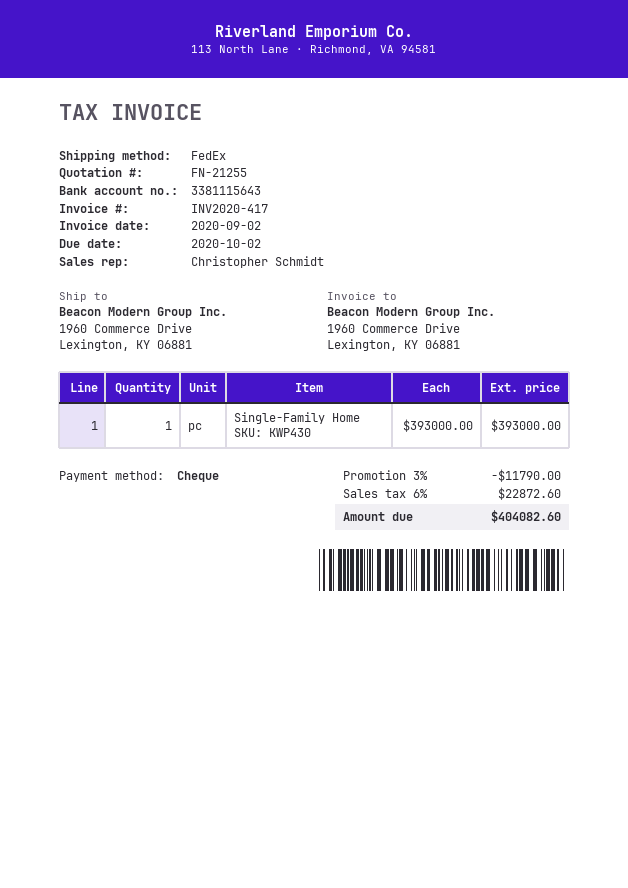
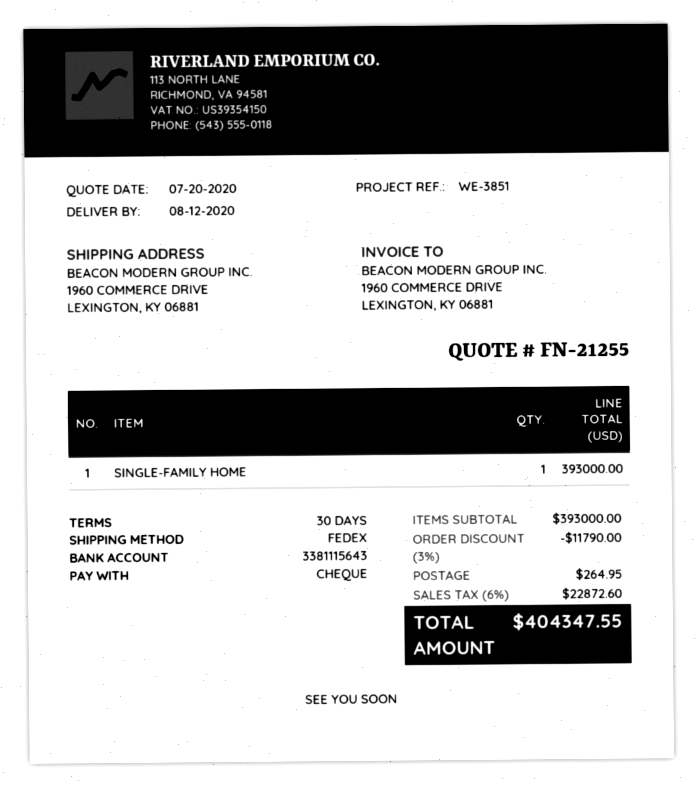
shipping: none -> 264.95
total: 404082.60 -> 404347.55

